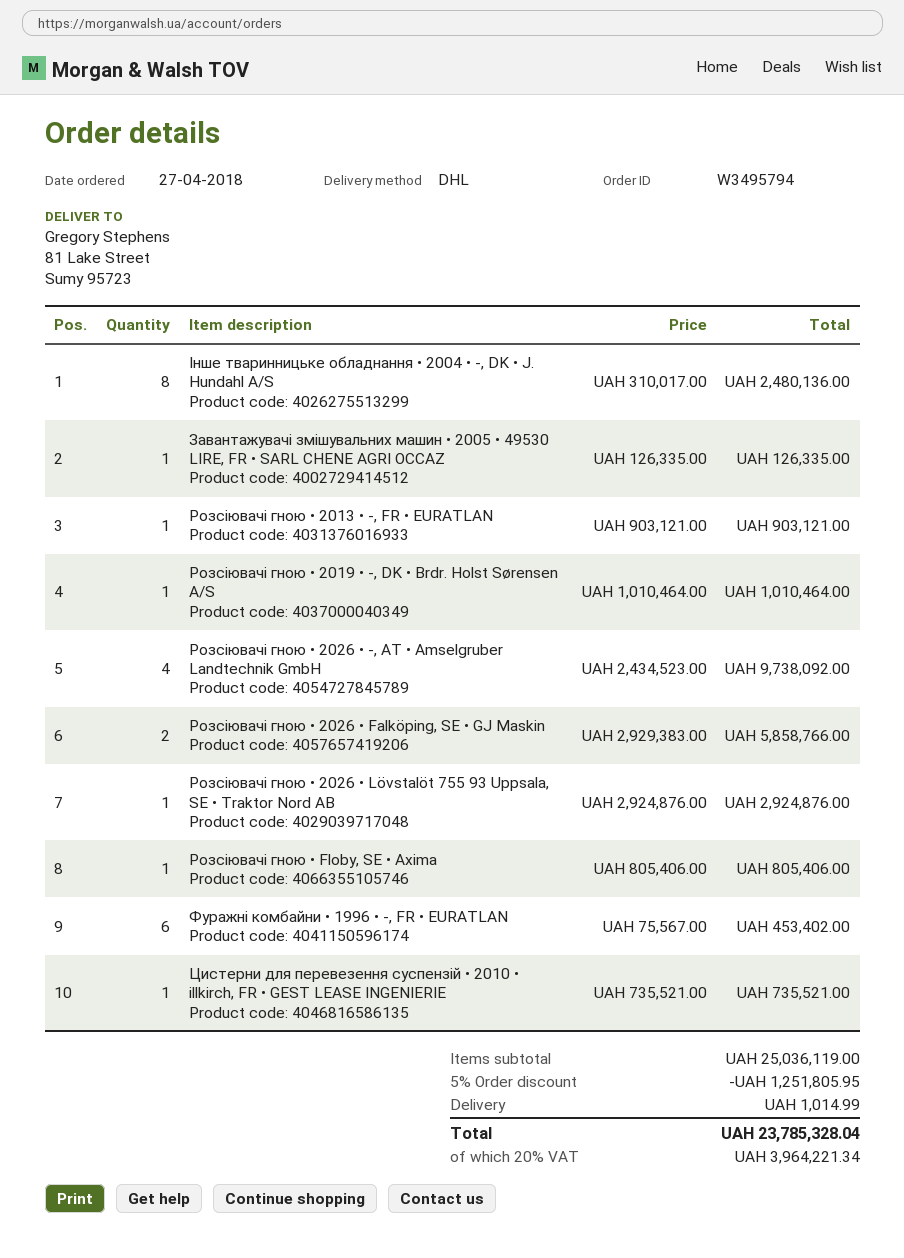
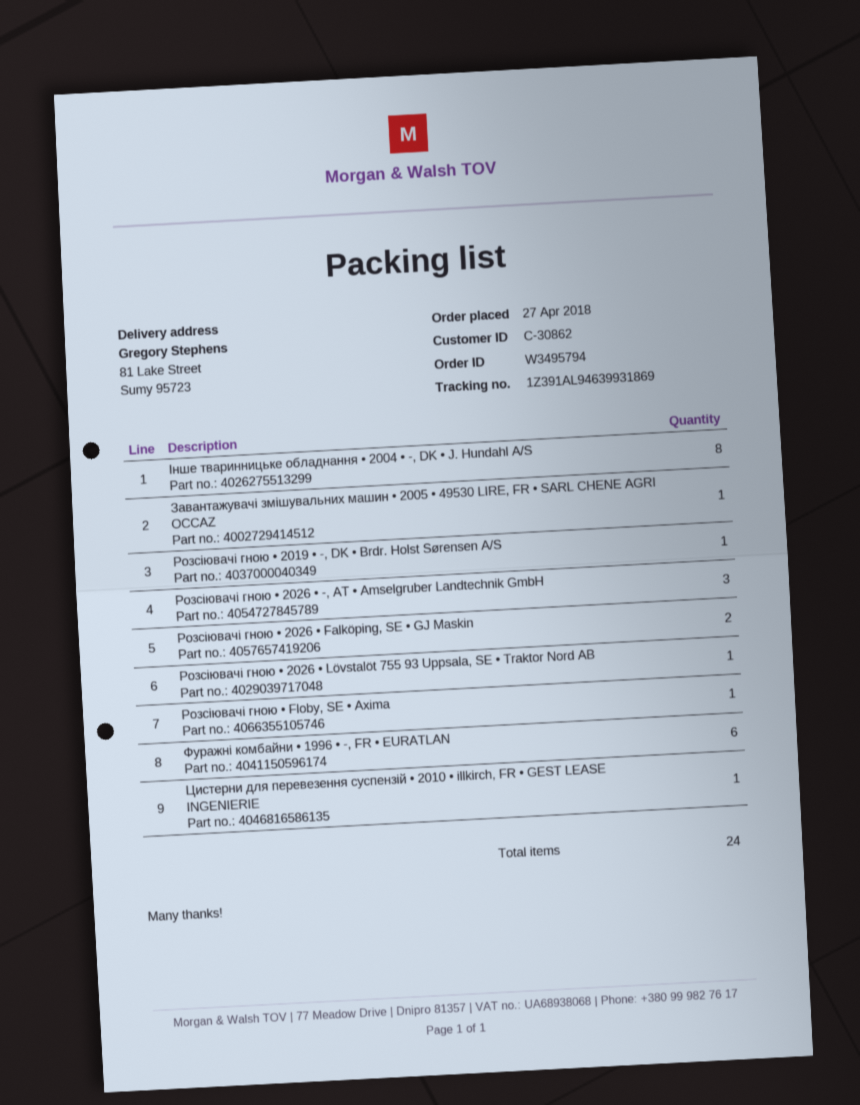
Розсіювачі гною • 2013 • -, FR • EURATLAN: 1 -> none
Розсіювачі гною • 2026 • -, AT • Amselgruber Landtechnik GmbH: 4 -> 3

